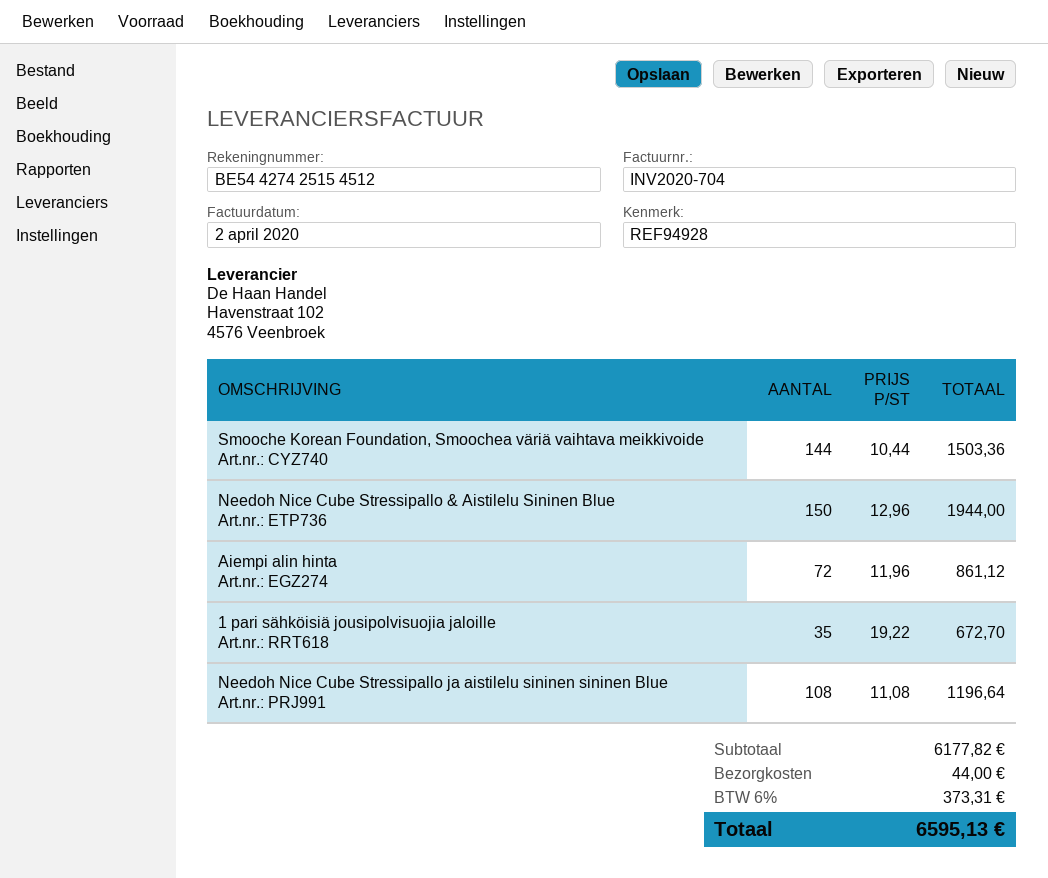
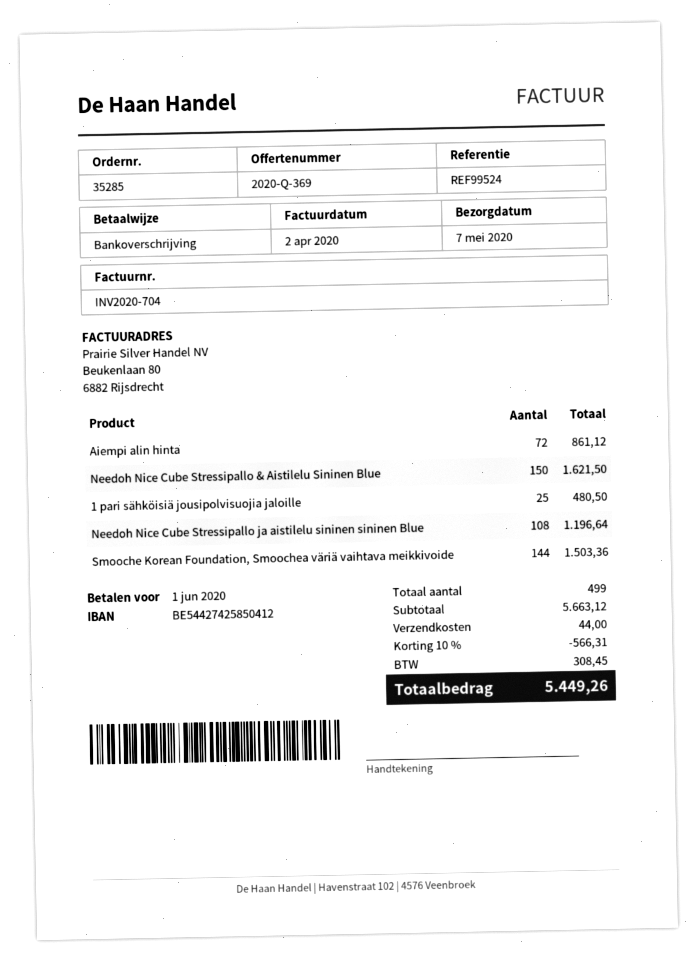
reference: REF94928 -> REF99524
bank account: BE54427425154512 -> BE54427425850412
Needoh Nice Cube Stressipallo & Aistilelu Sininen Blue: 150 for 1944.00 -> 150 for 1621.50
1 pari sähköisiä jousipolvisuojia jaloille: 35 for 672.70 -> 25 for 480.50
subtotal: 6177.82 -> 5663.12
discount: none -> 10% = 566.31
tax: 373.31 -> 308.45
total: 6595.13 -> 5449.26

